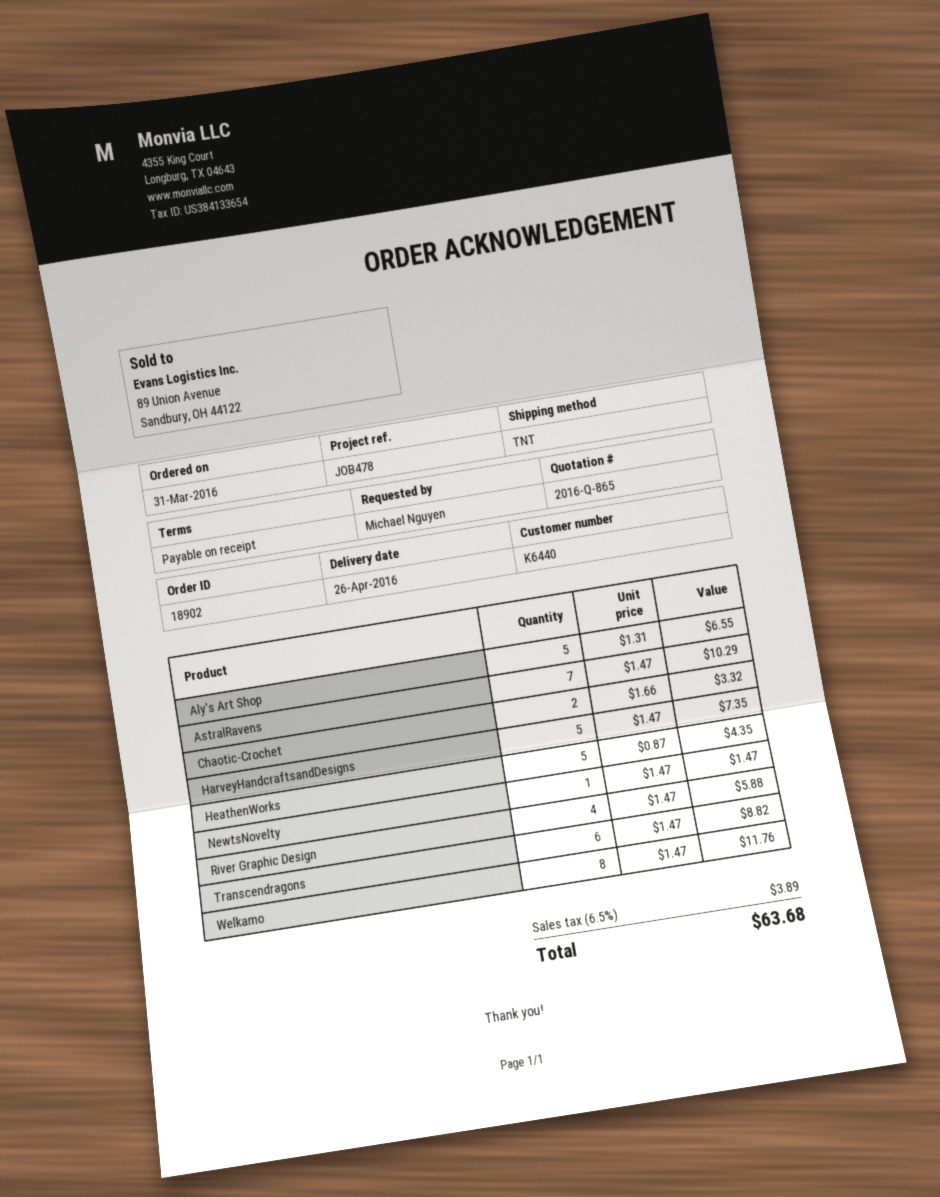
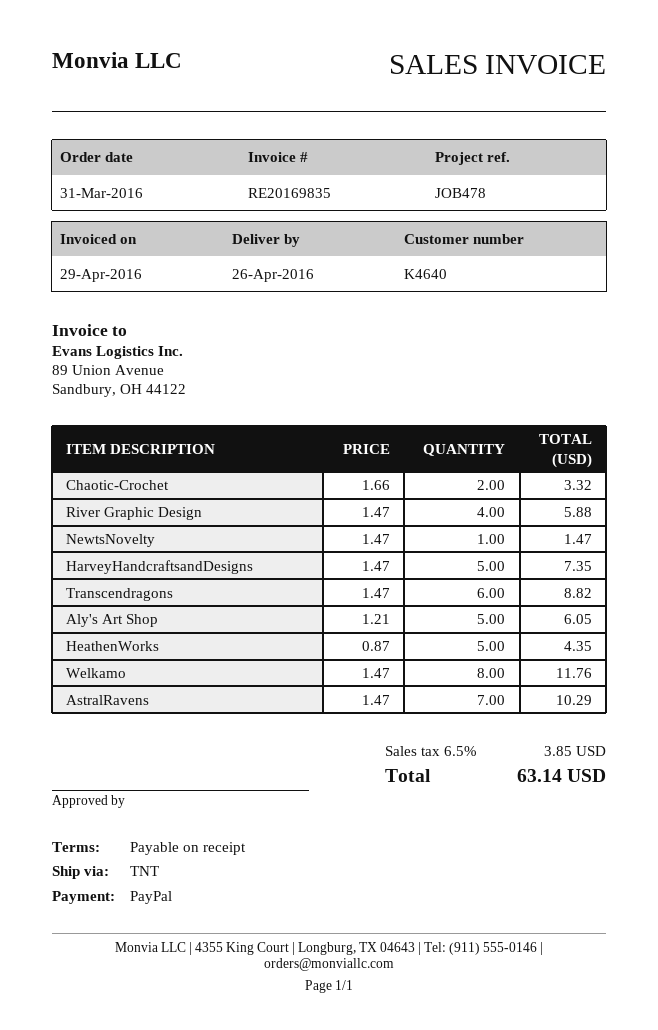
customer number: K6440 -> K4640
Aly's Art Shop: 5 x 1.31 = 6.55 -> 5 x 1.21 = 6.05
tax: 6.5% = 3.89 -> 6.5% = 3.85
total: 63.68 -> 63.14

